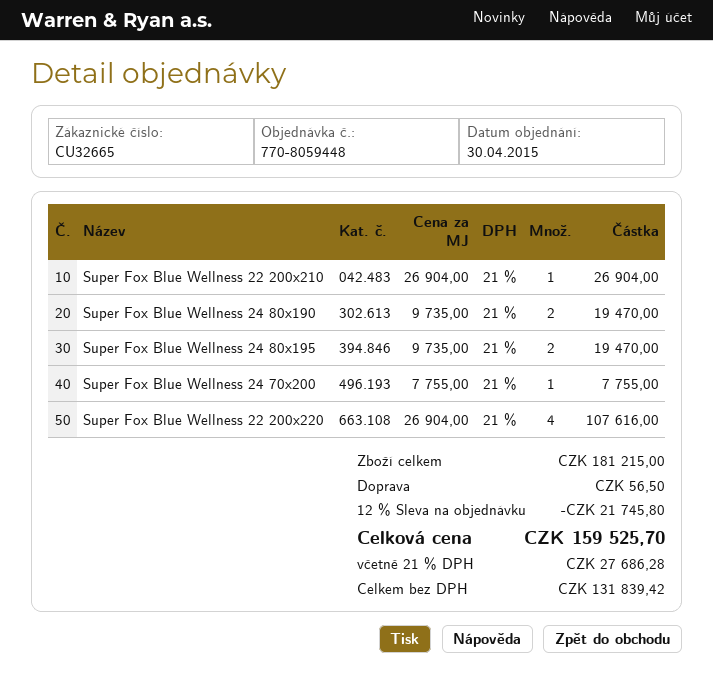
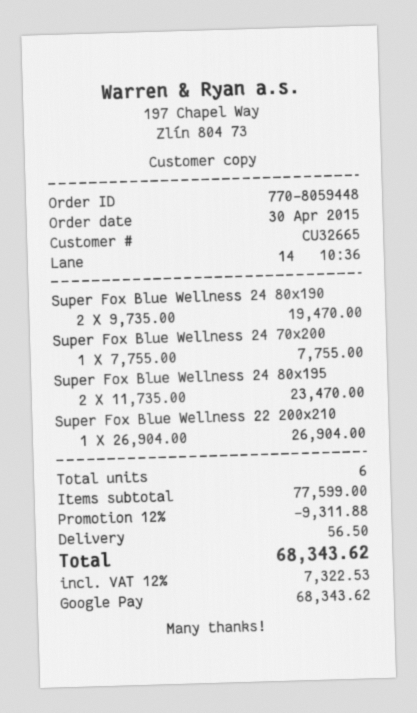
Super Fox Blue Wellness 24 80x195: 2 x 9735.00 = 19470.00 -> 2 x 11735.00 = 23470.00
Super Fox Blue Wellness 22 200x220: 4 x 26904.00 = 107616.00 -> none
subtotal: 181215.00 -> 77599.00
discount: 12% = 21745.80 -> 12% = 9311.88
tax: 21% = 27686.28 -> 12% = 7322.53
total: 159525.70 -> 68343.62

